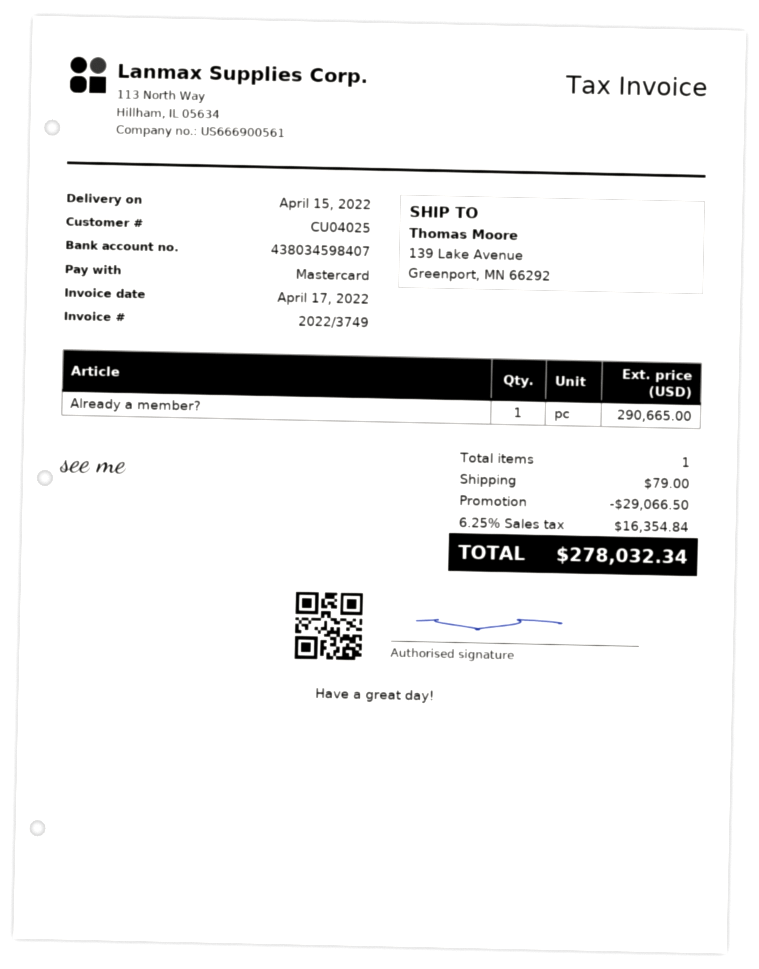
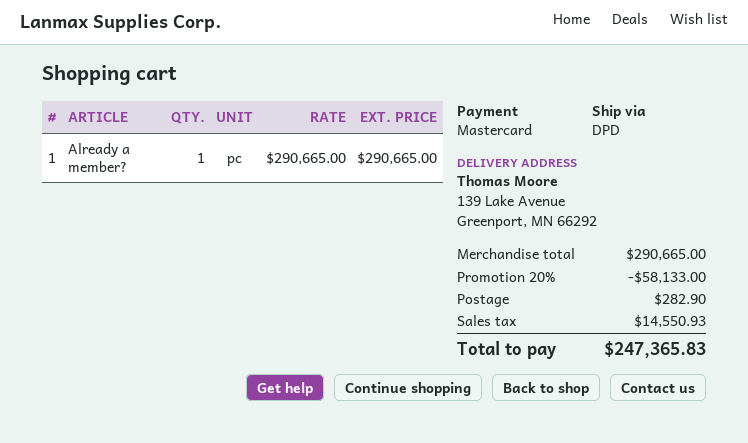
discount: 29066.50 -> 58133.00
shipping: 79.00 -> 282.90
tax: 16354.84 -> 14550.93
total: 278032.34 -> 247365.83

